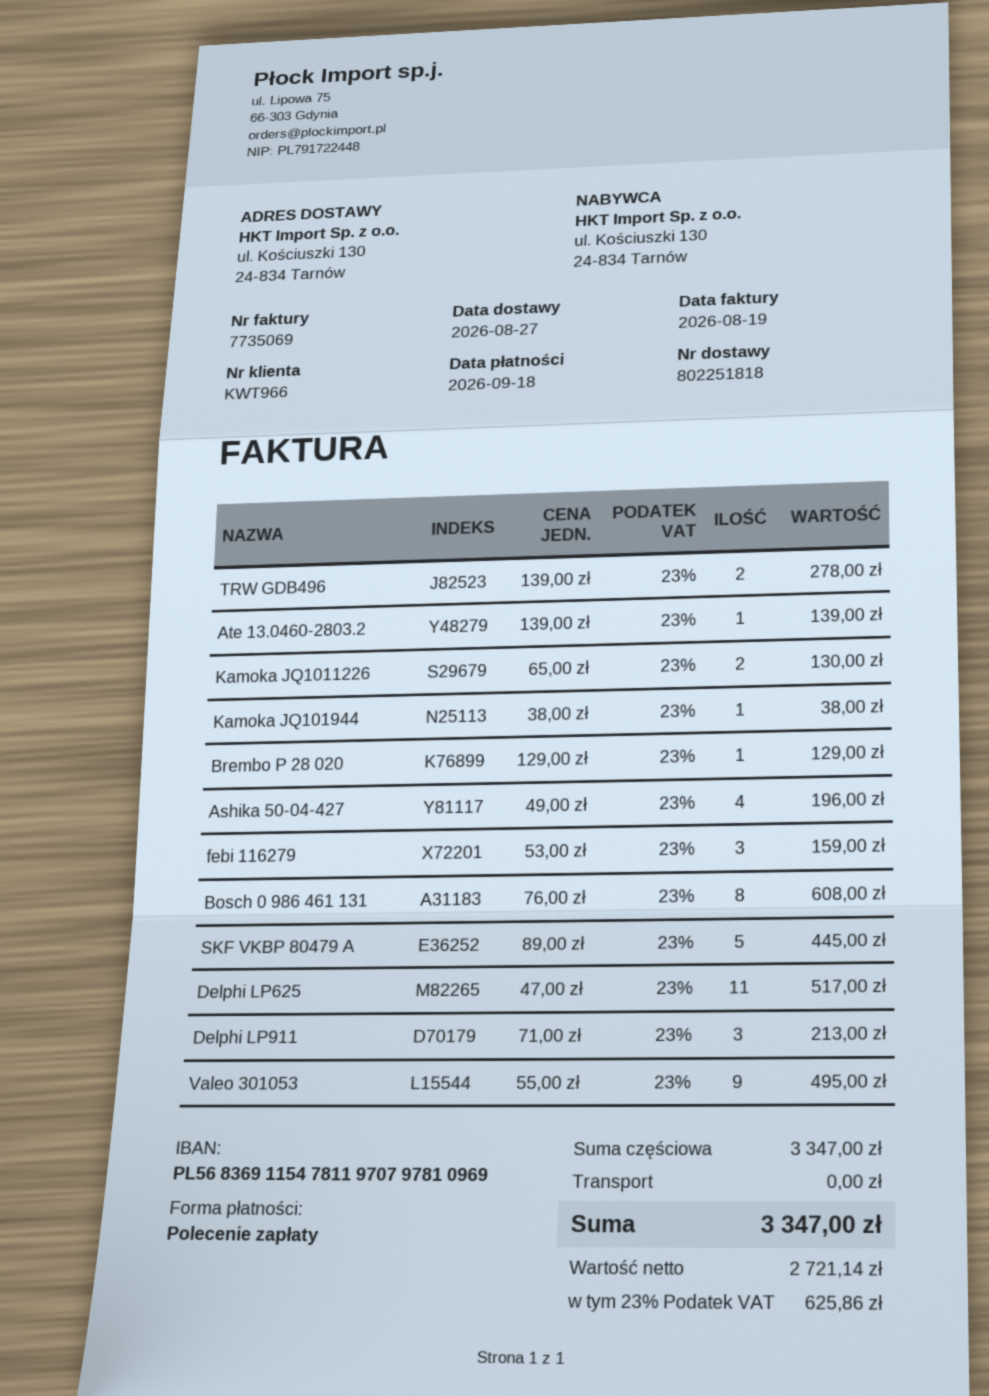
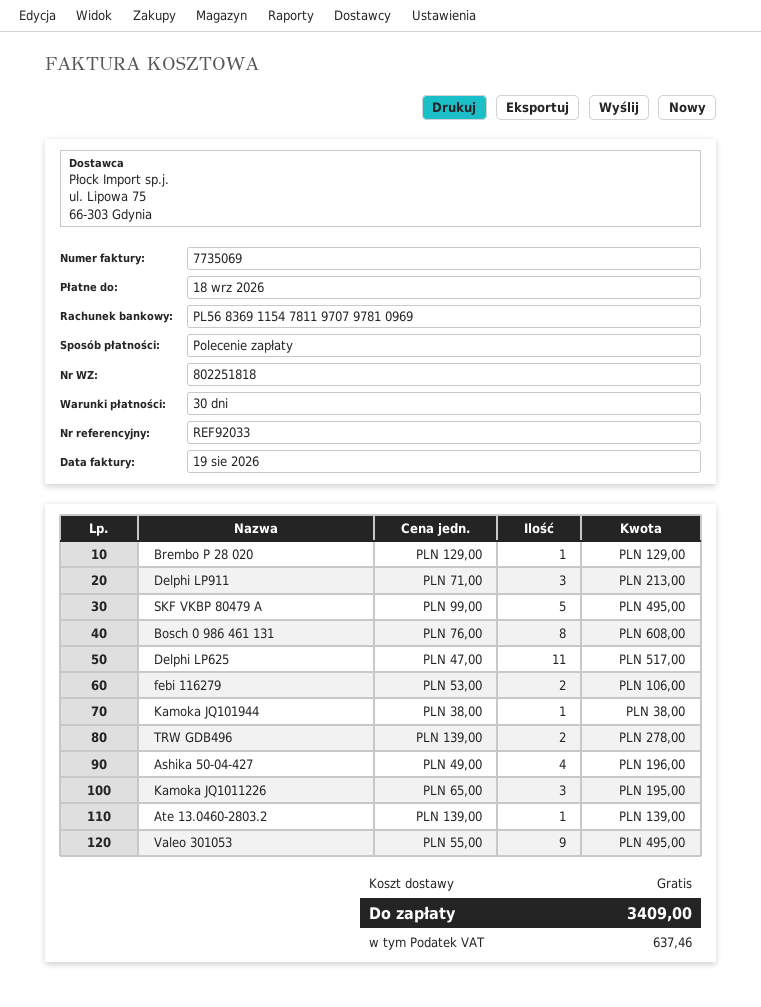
Kamoka JQ1011226: 2 x 65.00 = 130.00 -> 3 x 65.00 = 195.00
febi 116279: 3 x 53.00 = 159.00 -> 2 x 53.00 = 106.00
SKF VKBP 80479 A: 5 x 89.00 = 445.00 -> 5 x 99.00 = 495.00
tax: 625.86 -> 637.46
total: 3347.00 -> 3409.00

